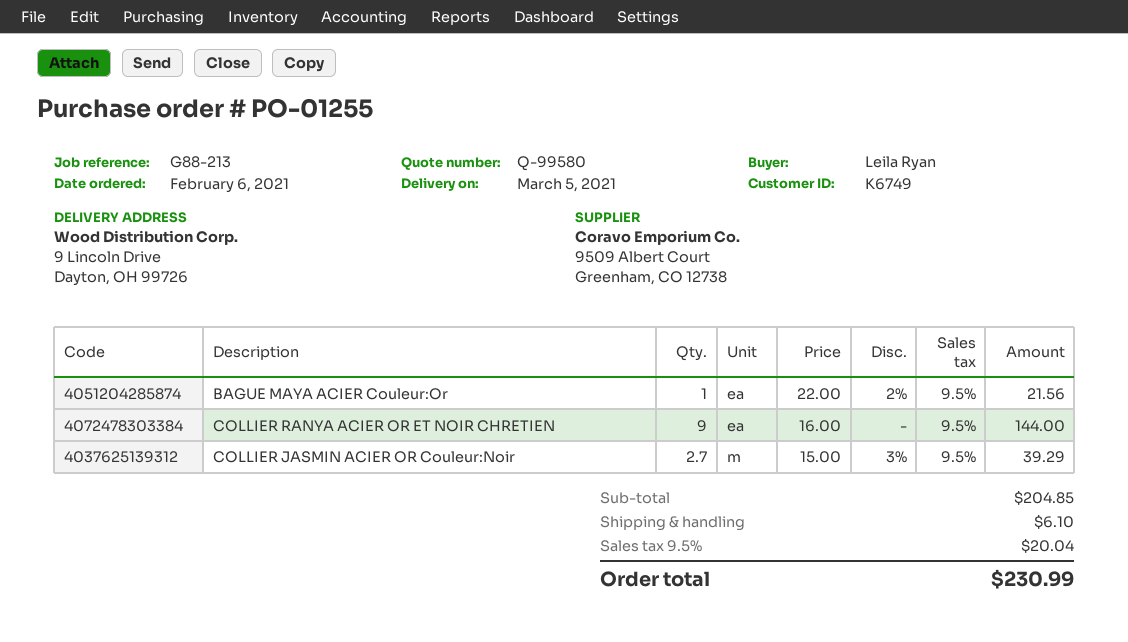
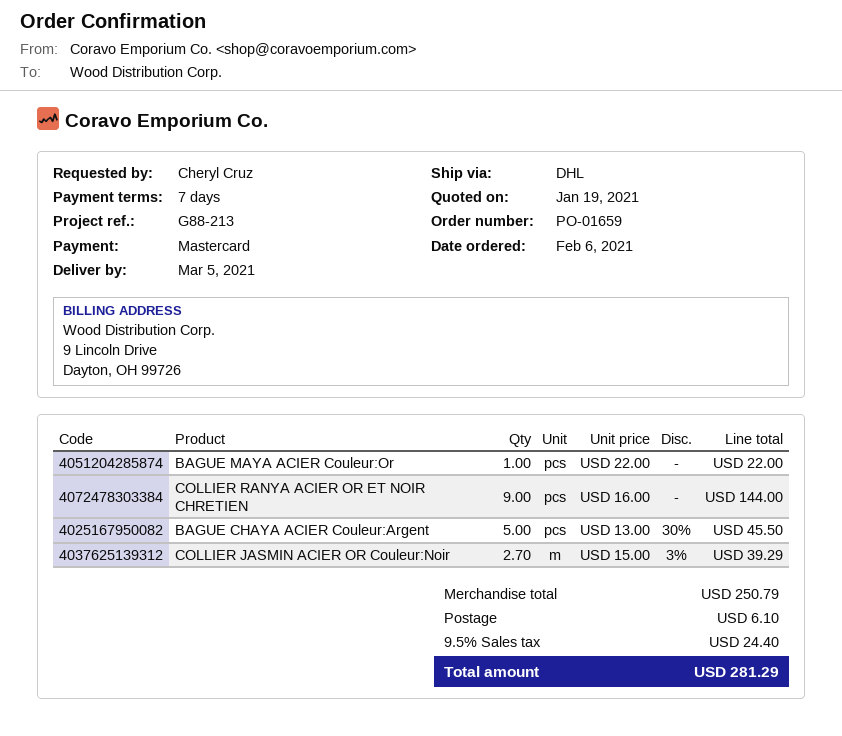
order number: PO-01255 -> PO-01659
ordered by: Leila Ryan -> Cheryl Cruz
BAGUE MAYA ACIER Couleur:Or: 1 x 22.00 - 2% = 21.56 -> 1 x 22.00 = 22.00
BAGUE CHAYA ACIER Couleur:Argent: none -> 5 x 13.00 - 30% = 45.50
subtotal: 204.85 -> 250.79
tax: 9.5% = 20.04 -> 9.5% = 24.40
total: 230.99 -> 281.29

